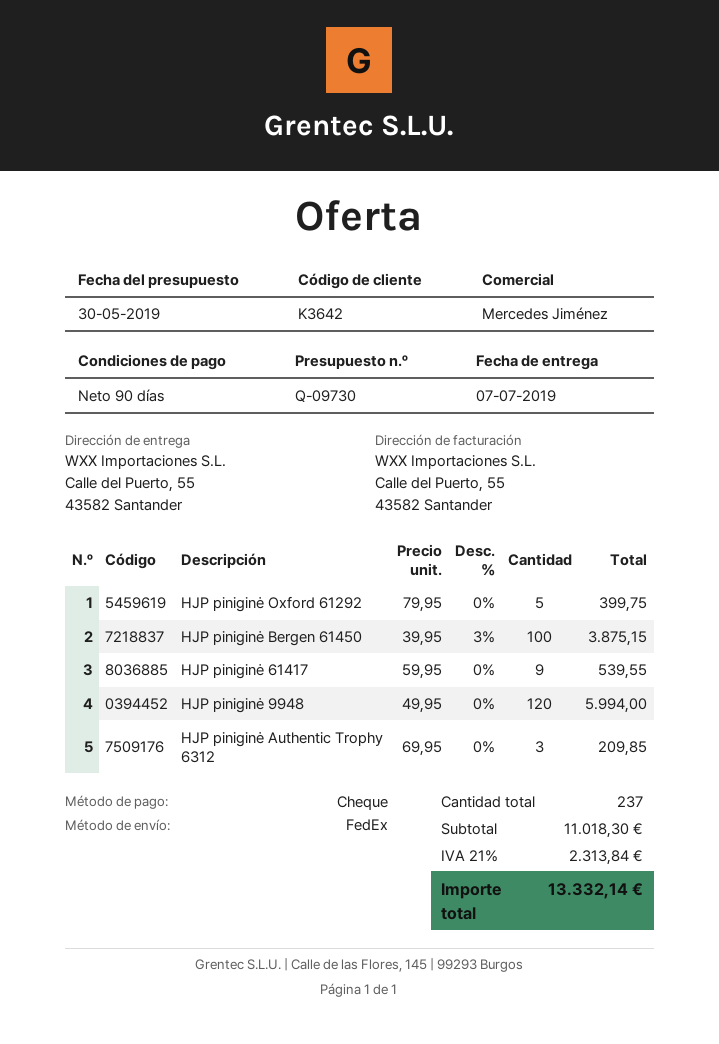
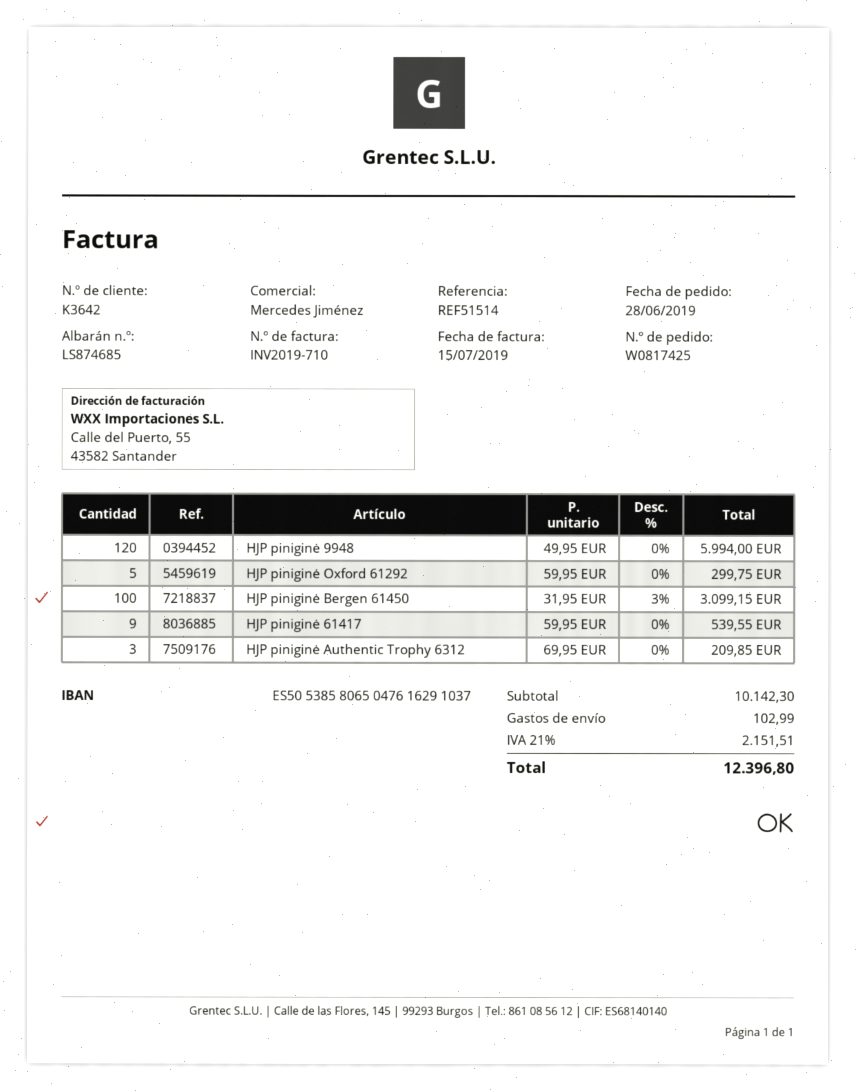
HJP piniginė Oxford 61292: 5 x 79.95 = 399.75 -> 5 x 59.95 = 299.75
HJP piniginė Bergen 61450: 100 x 39.95 - 3% = 3875.15 -> 100 x 31.95 - 3% = 3099.15
subtotal: 11018.30 -> 10142.30
shipping: none -> 102.99
tax: 21% = 2313.84 -> 21% = 2151.51
total: 13332.14 -> 12396.80

